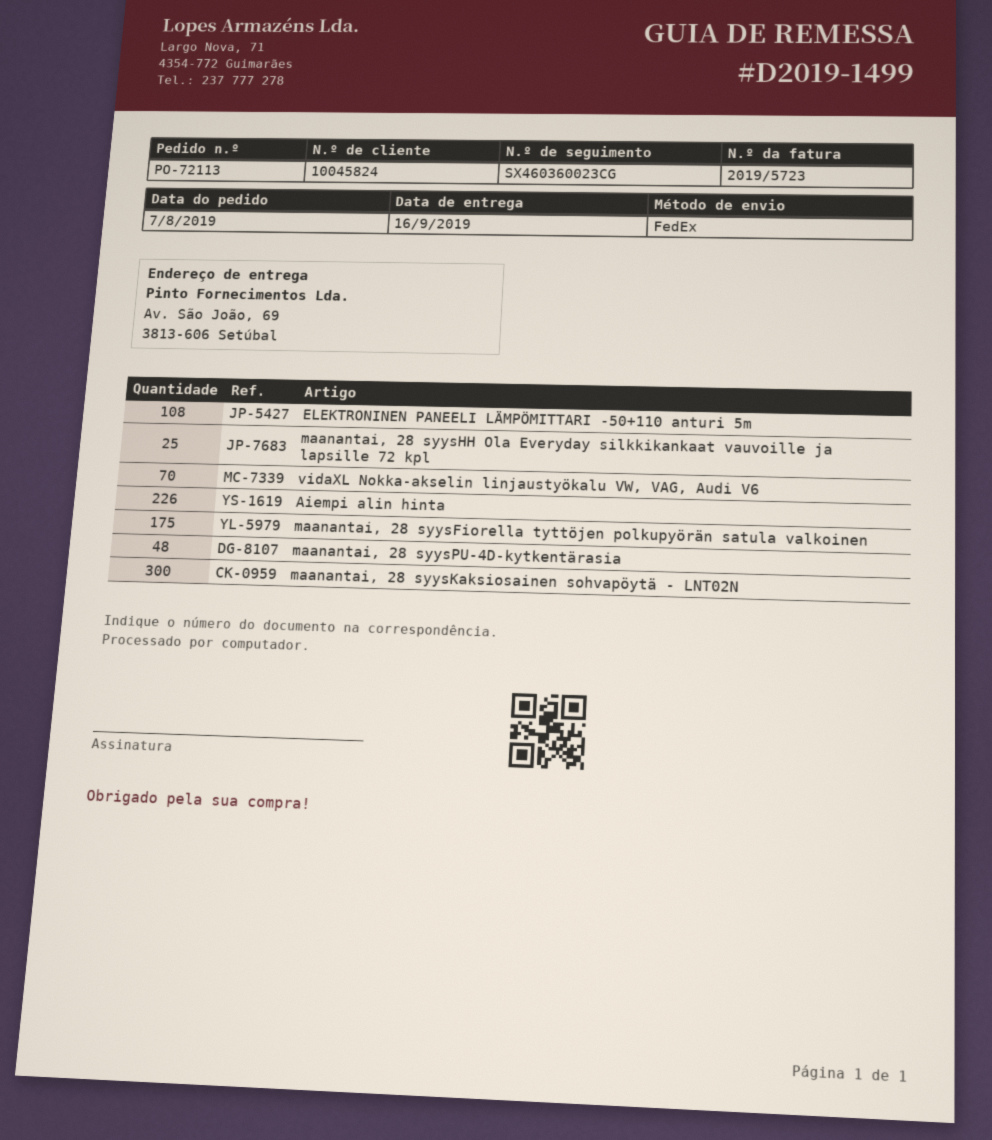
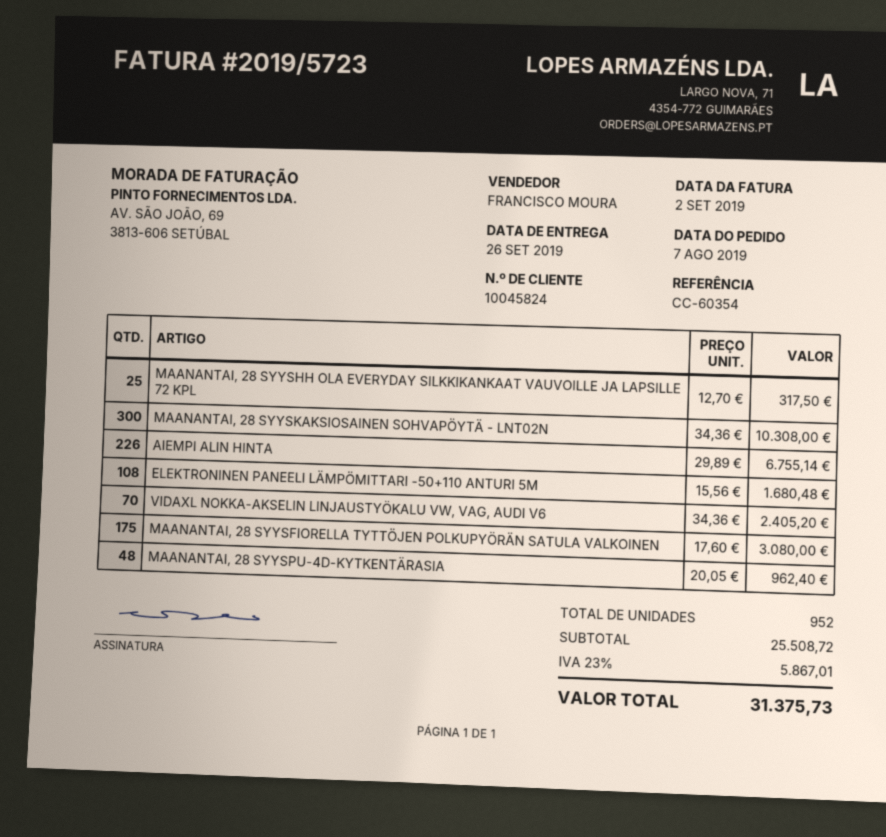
delivery date: 2019-09-16 -> 2019-09-26

